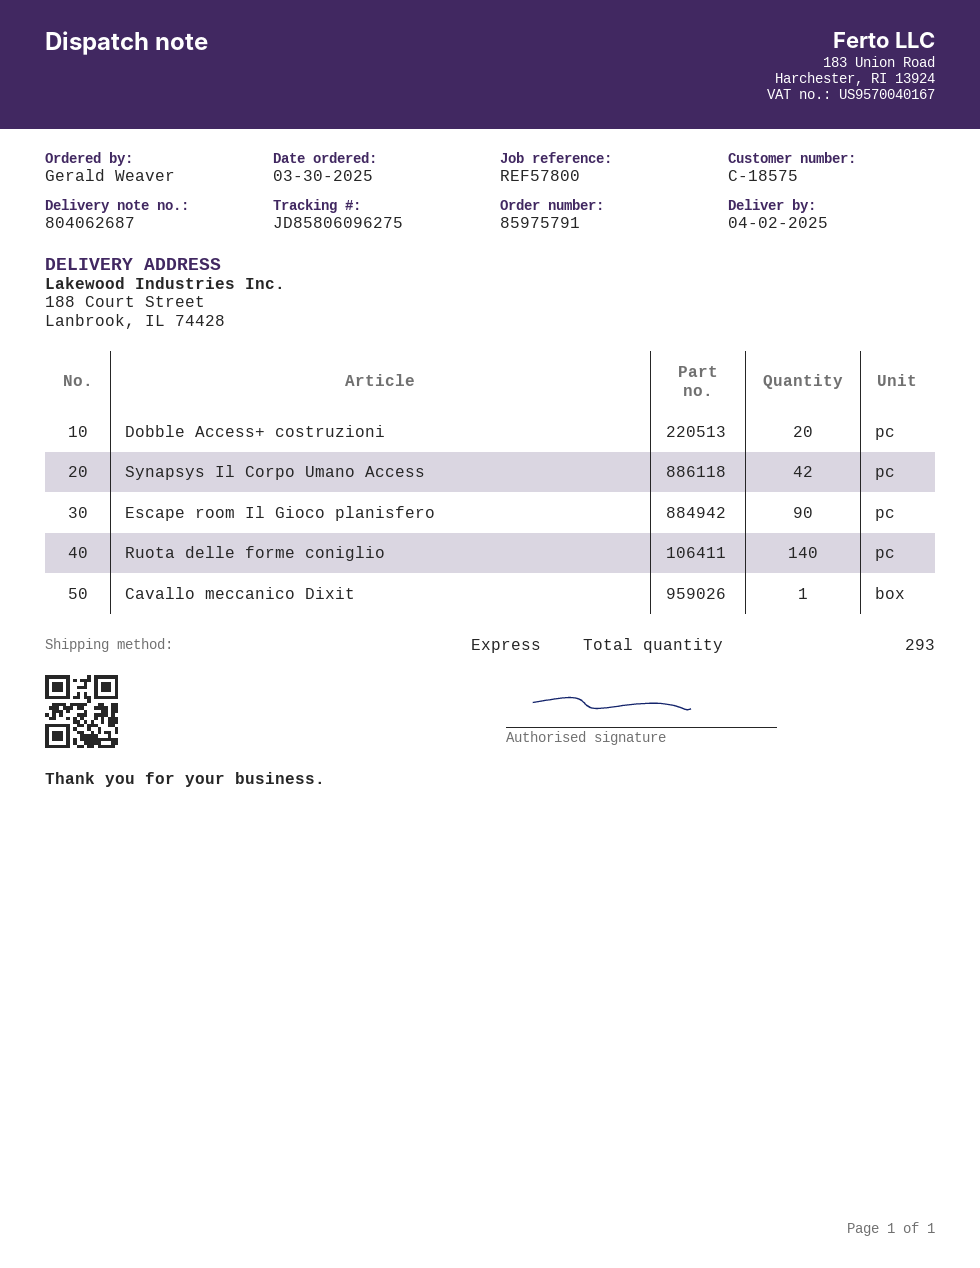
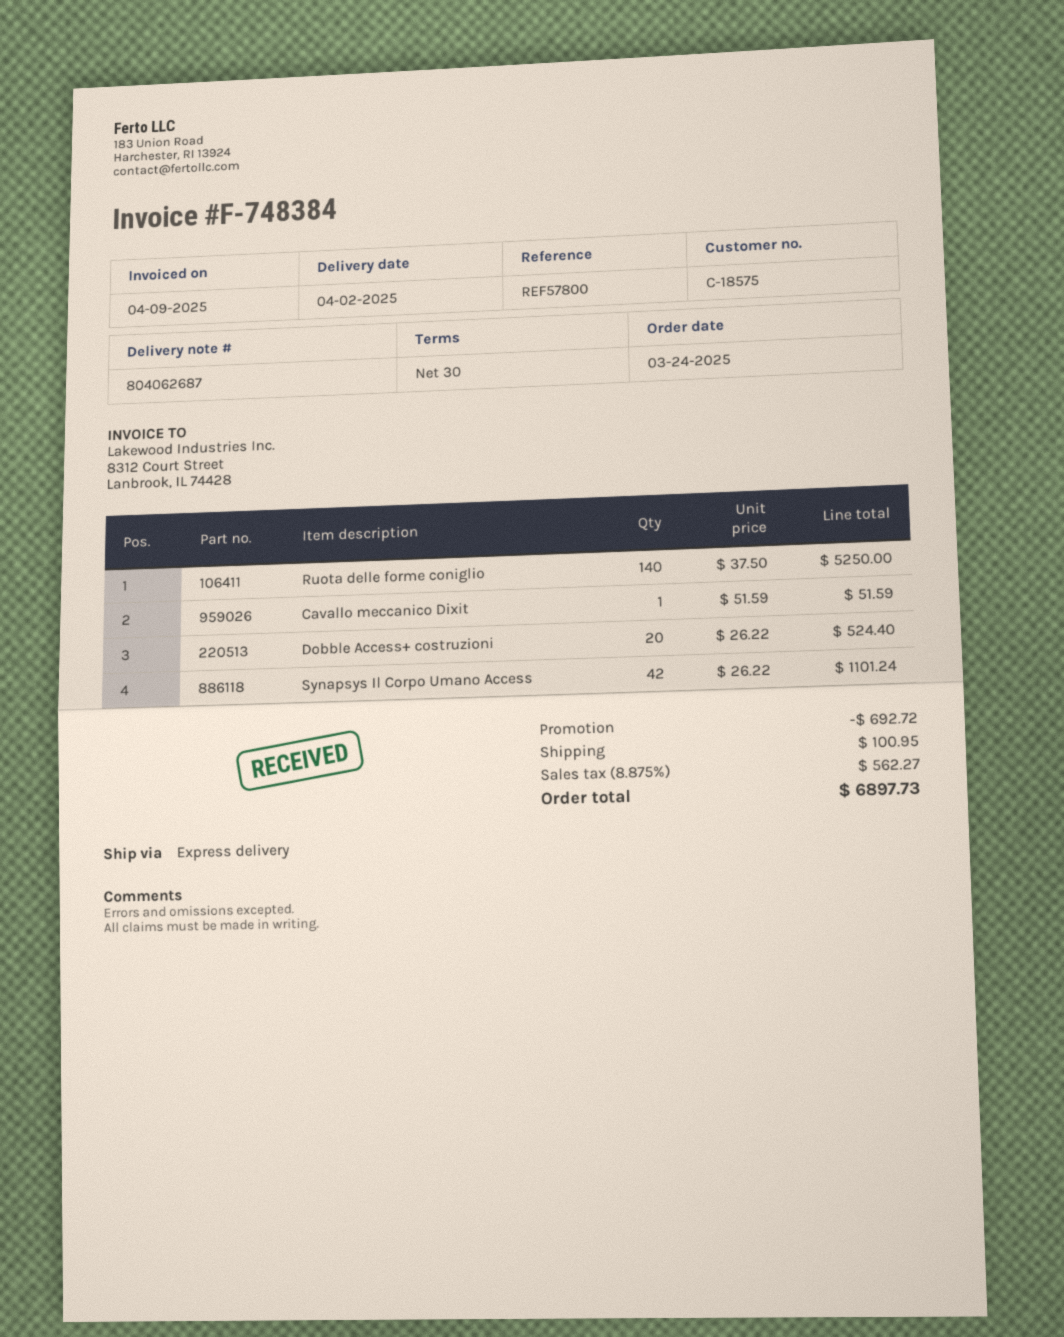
order date: 2025-03-30 -> 2025-03-24
Escape room Il Gioco planisfero: 90 -> none

